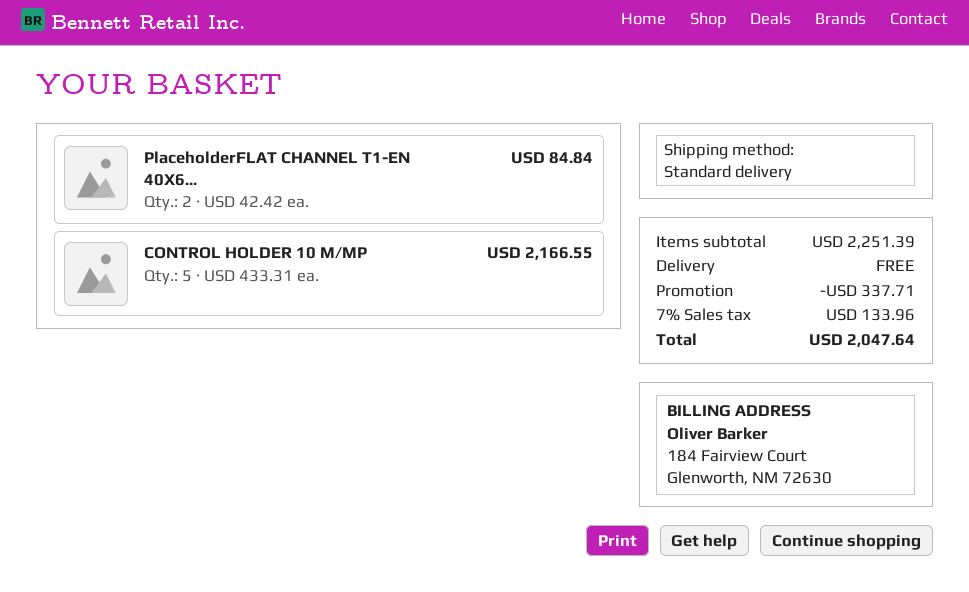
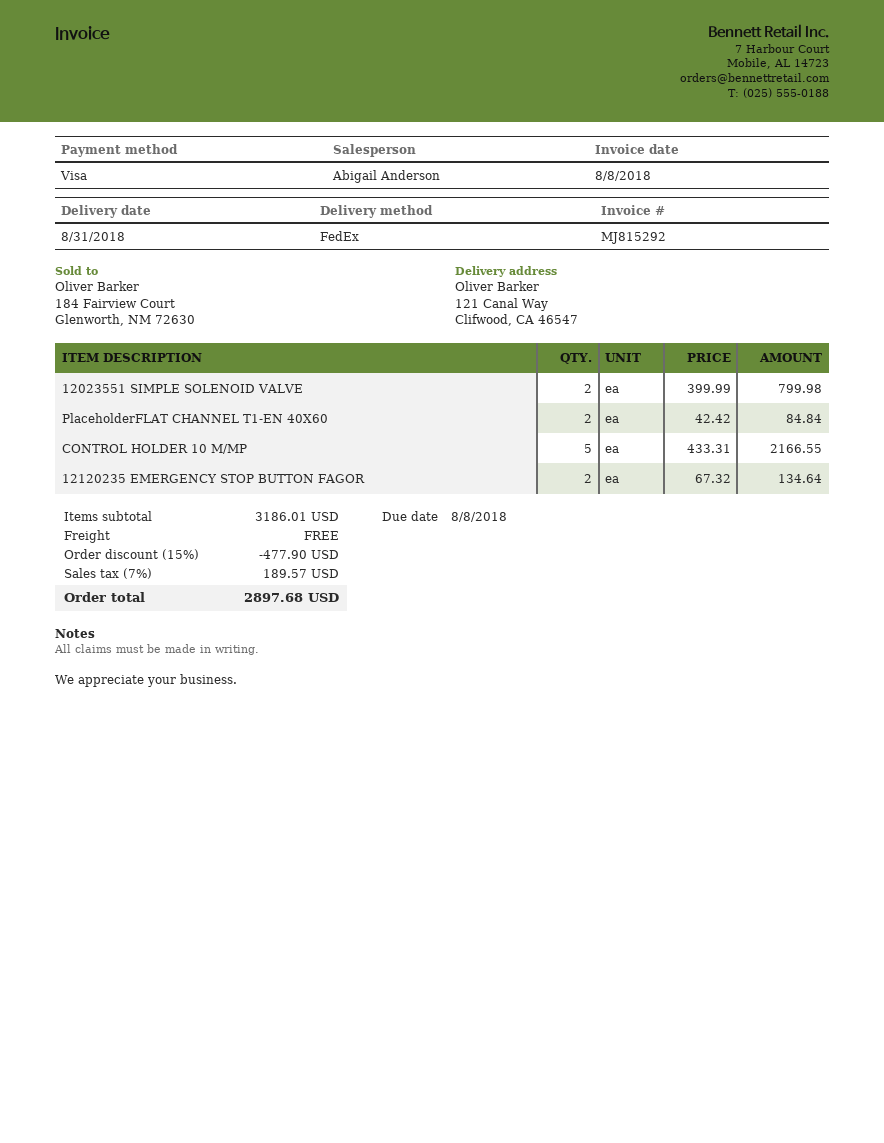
shipping method: standard -> FedEx
12023551 SIMPLE SOLENOID VALVE: none -> 2 x 399.99 = 799.98
12120235 EMERGENCY STOP BUTTON FAGOR: none -> 2 x 67.32 = 134.64
subtotal: 2251.39 -> 3186.01
discount: 337.71 -> 477.90
tax: 7% = 133.96 -> 7% = 189.57
total: 2047.64 -> 2897.68

